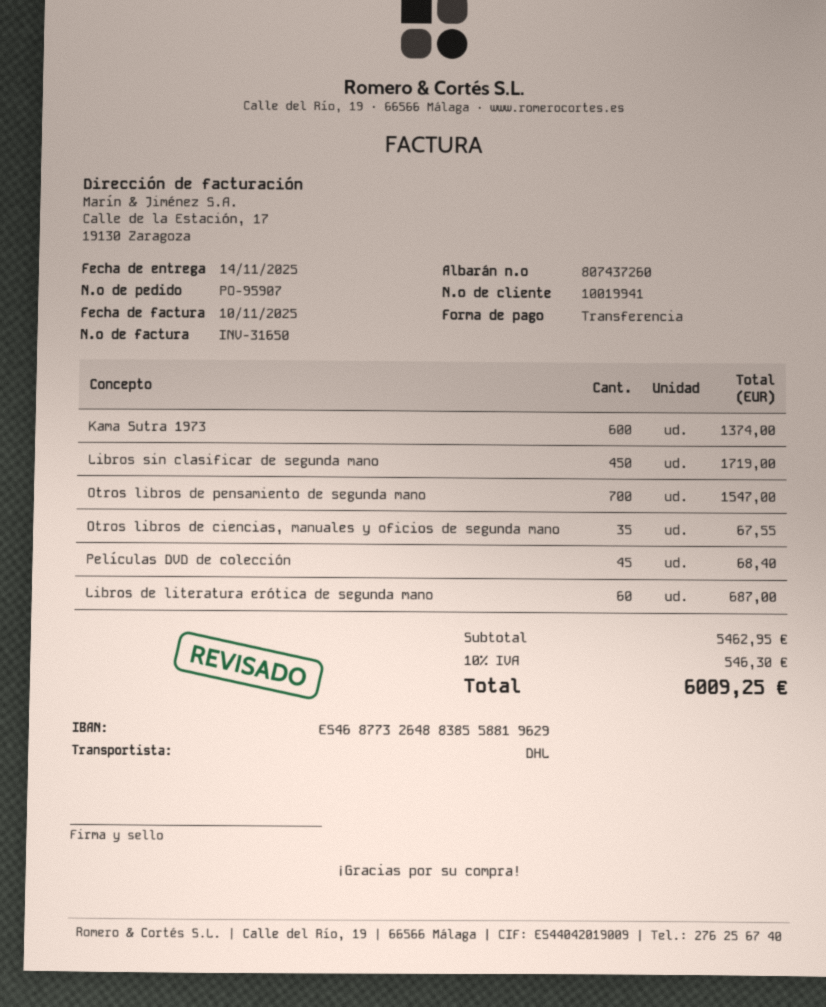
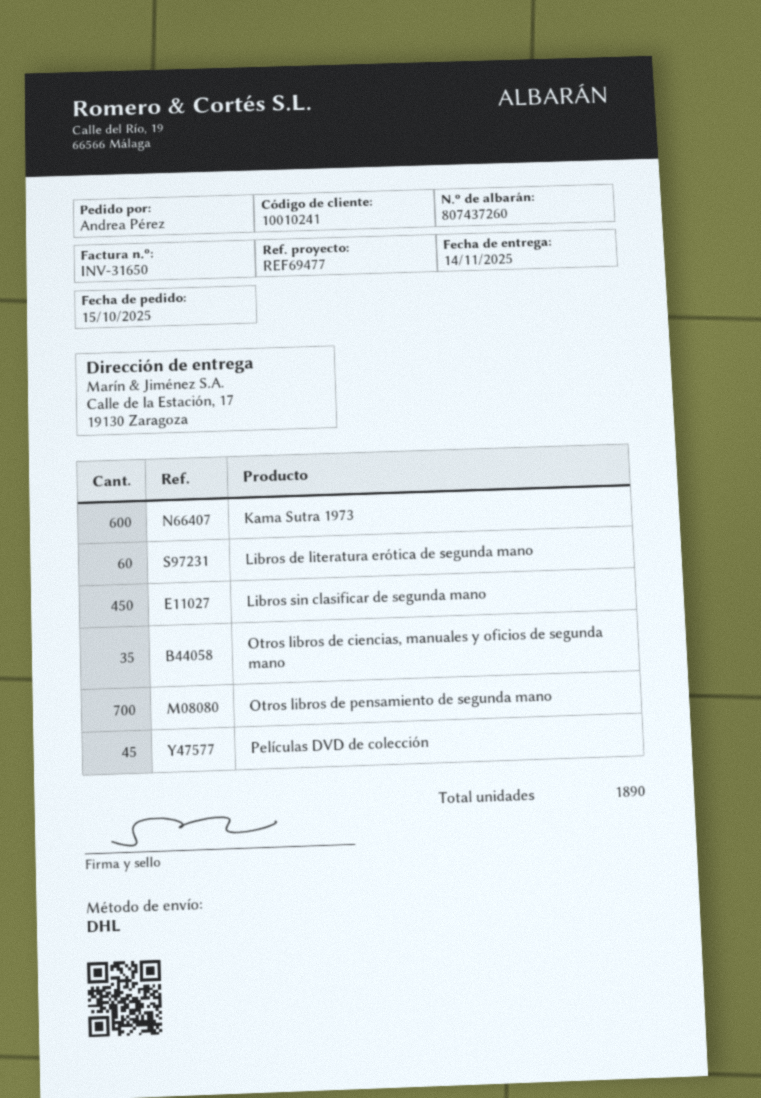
customer number: 10019941 -> 10010241

